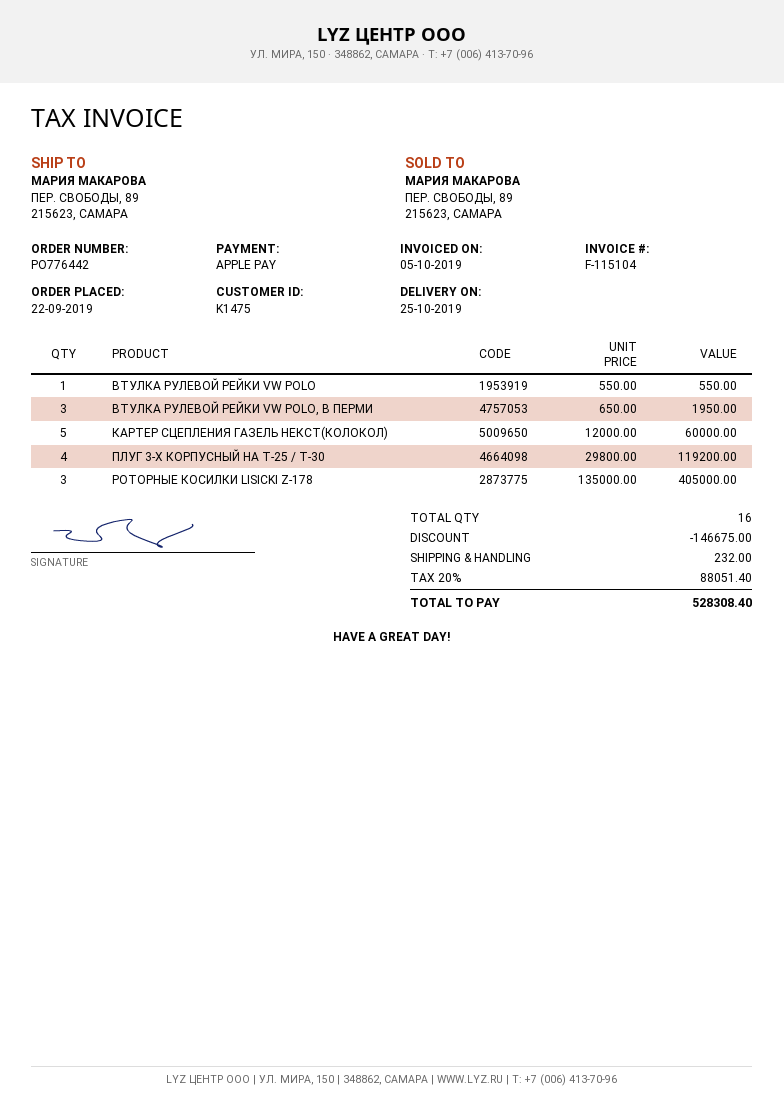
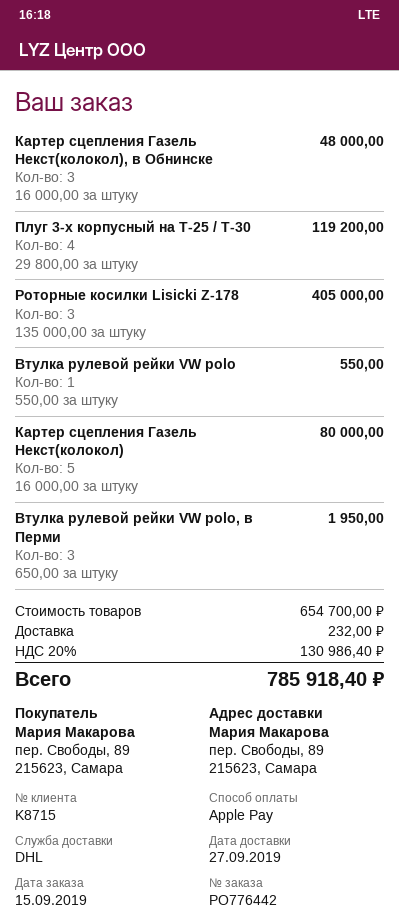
order date: 2019-09-22 -> 2019-09-15
delivery date: 2019-10-25 -> 2019-09-27
customer number: K1475 -> K8715
КАРТЕР СЦЕПЛЕНИЯ ГАЗЕЛЬ НЕКСТ(КОЛОКОЛ): 5 x 12000.00 = 60000.00 -> 5 x 16000.00 = 80000.00
Картер сцепления Газель Некст(колокол), в Обнинске: none -> 3 x 16000.00 = 48000.00
discount: 146675.00 -> none
tax: 20% = 88051.40 -> 20% = 130986.40
total: 528308.40 -> 785918.40

